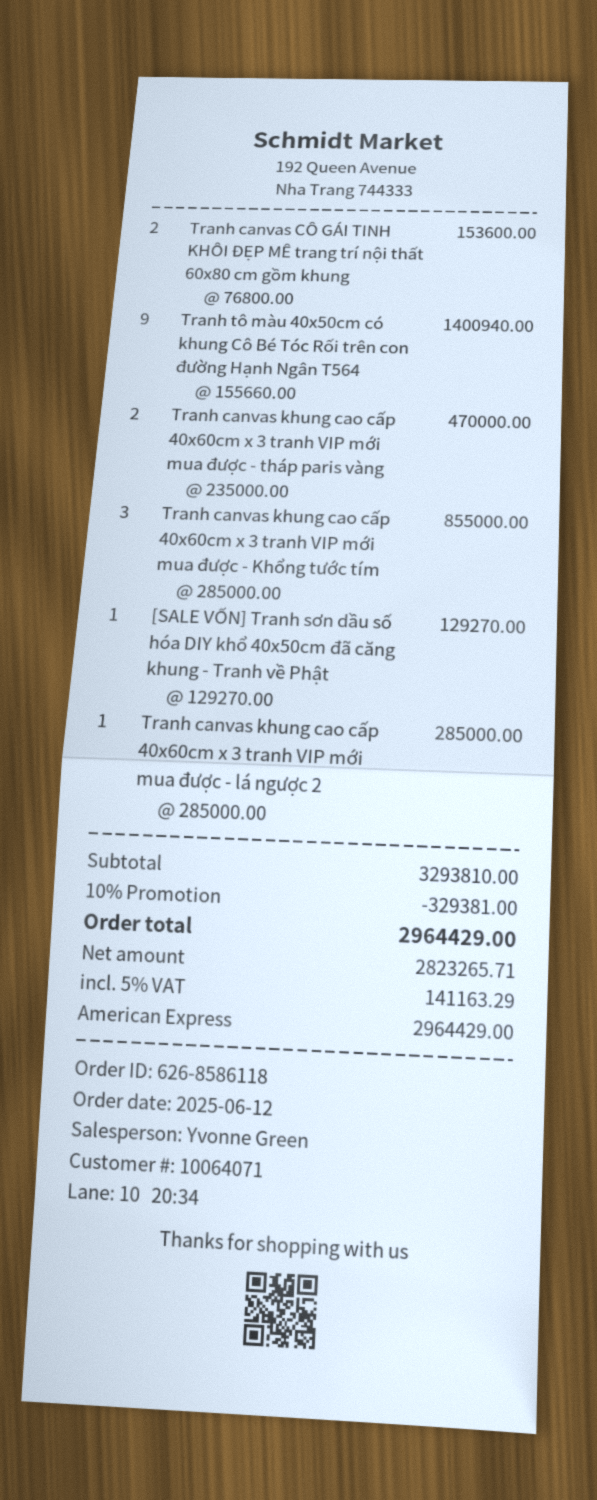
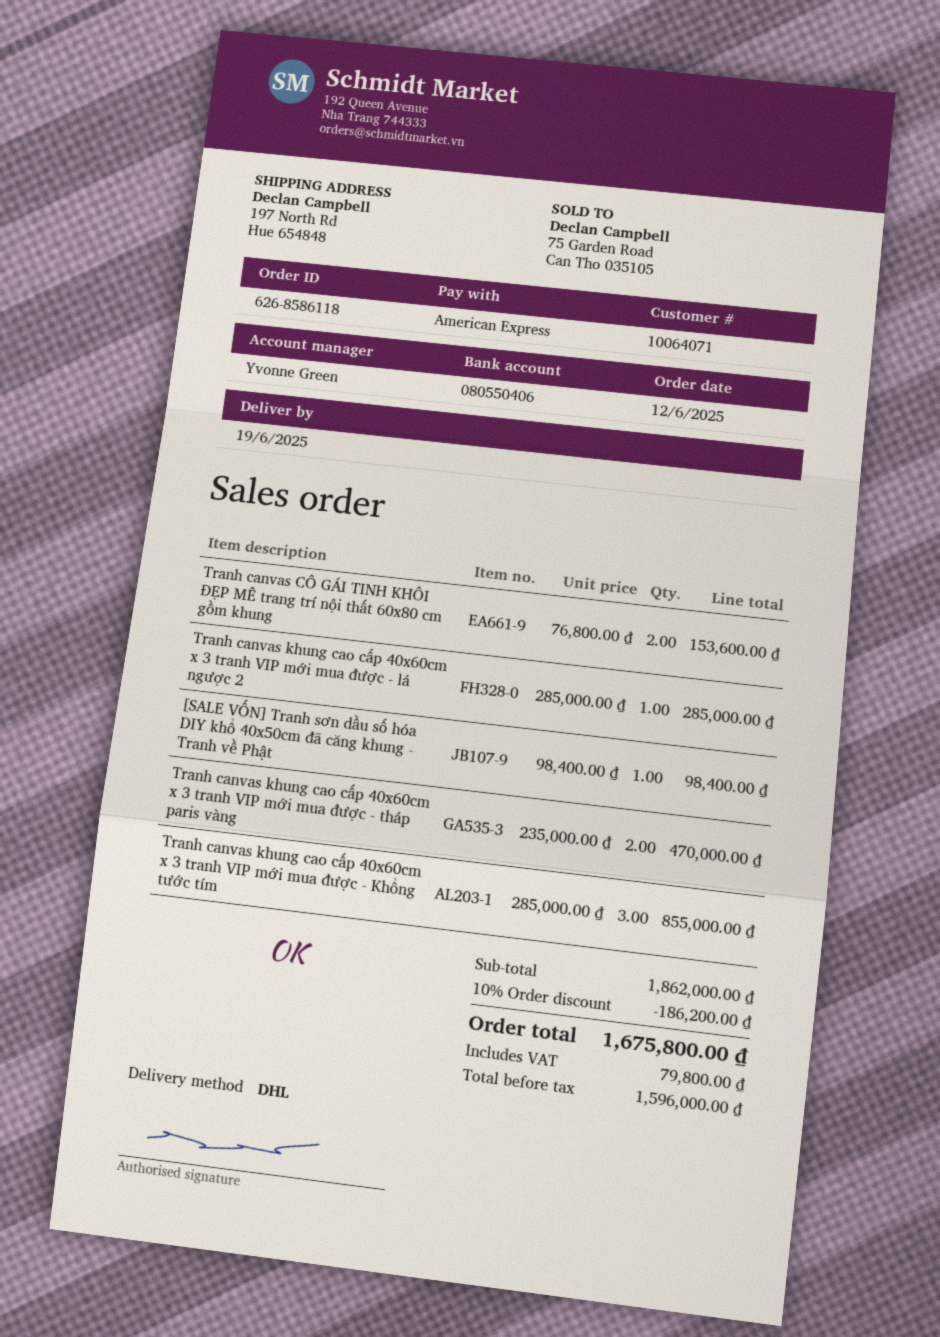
Tranh tô màu 40x50cm có khung Cô Bé Tóc Rối trên con đường Hạnh Ngân T564: 9 x 155660.00 = 1400940.00 -> none
[SALE VỐN] Tranh sơn dầu số hóa DIY khổ 40x50cm đã căng khung - Tranh về Phật: 1 x 129270.00 = 129270.00 -> 1 x 98400.00 = 98400.00
subtotal: 3293810.00 -> 1862000.00
discount: 10% = 329381.00 -> 10% = 186200.00
net: 2823265.71 -> 1596000.00
tax: 141163.29 -> 79800.00
total: 2964429.00 -> 1675800.00

